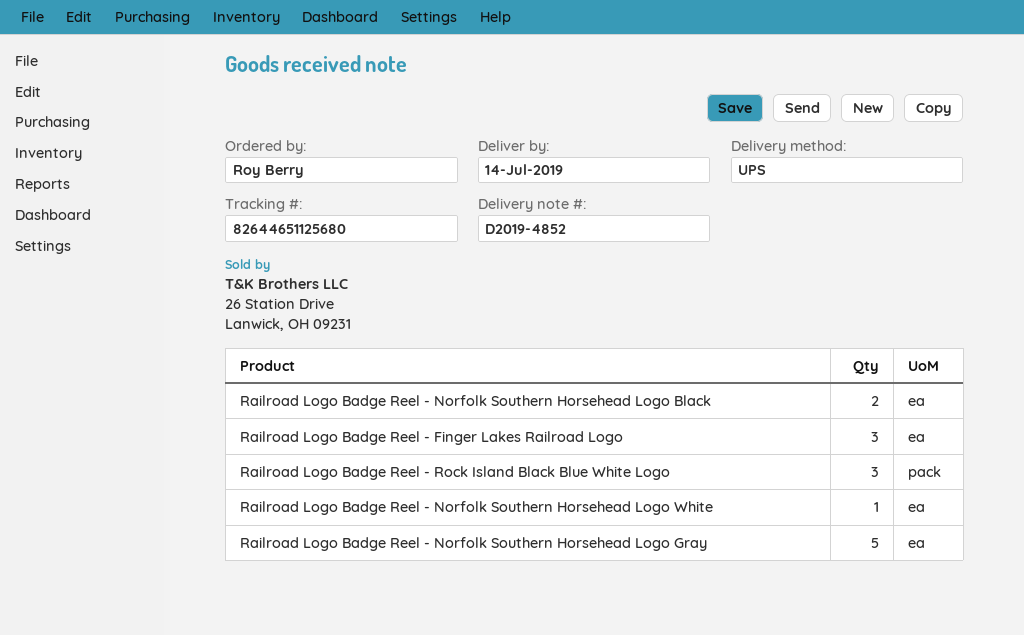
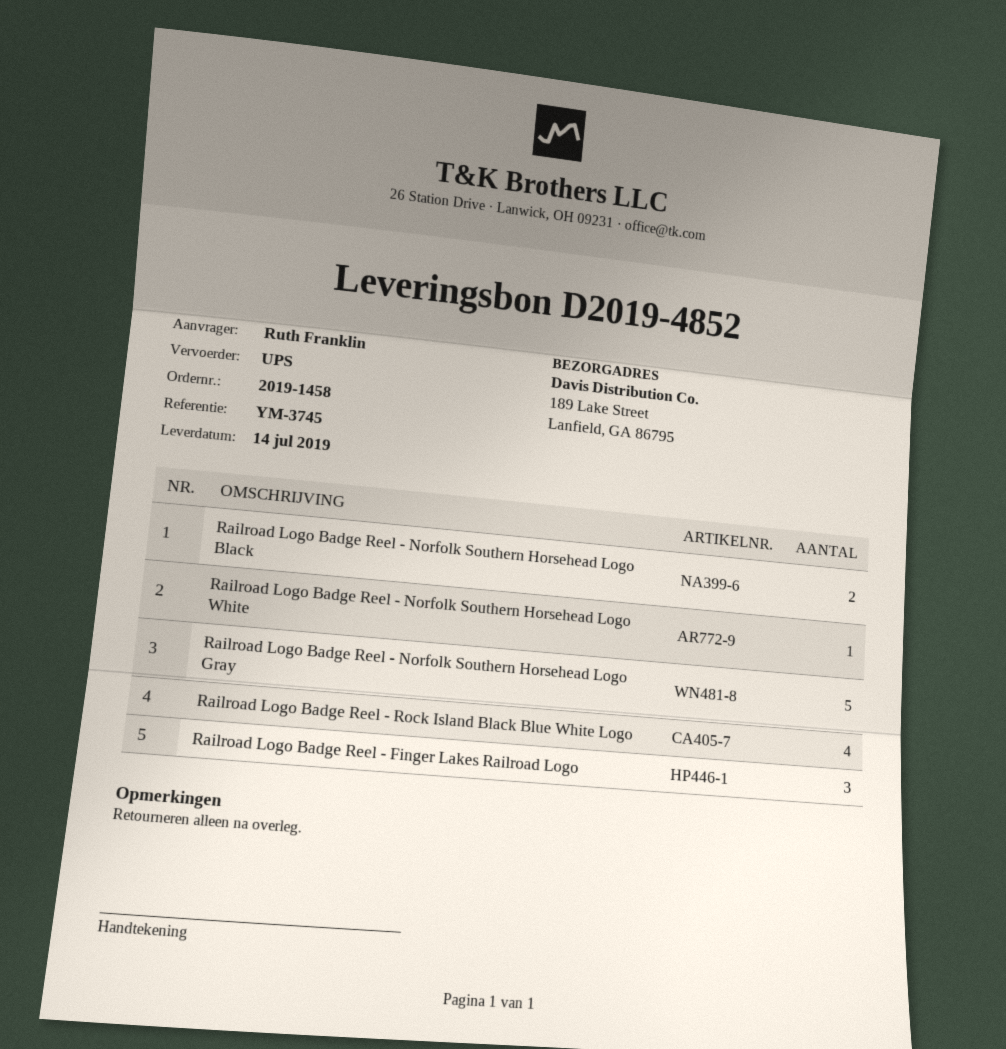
ordered by: Roy Berry -> Ruth Franklin
Railroad Logo Badge Reel - Rock Island Black Blue White Logo: 3 -> 4

